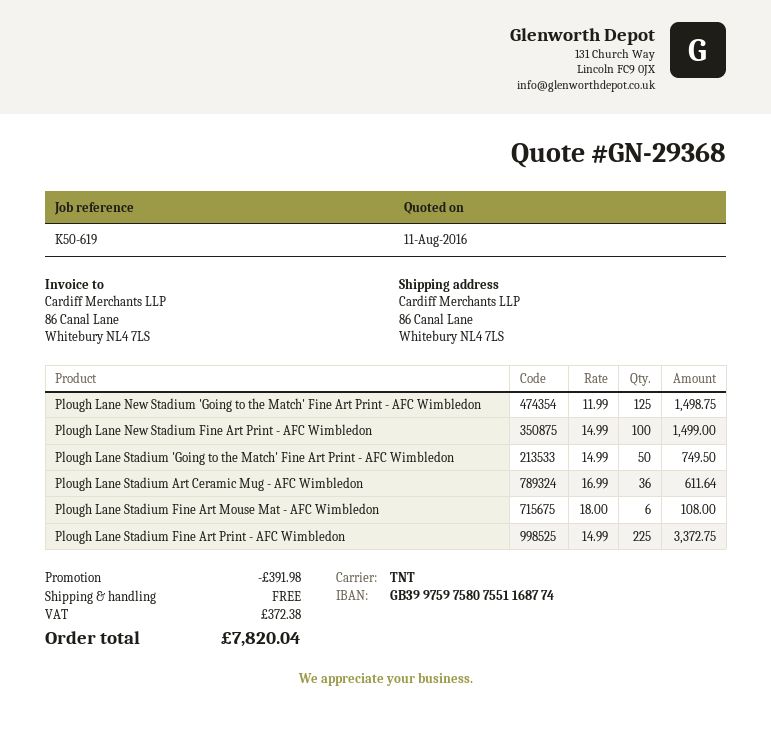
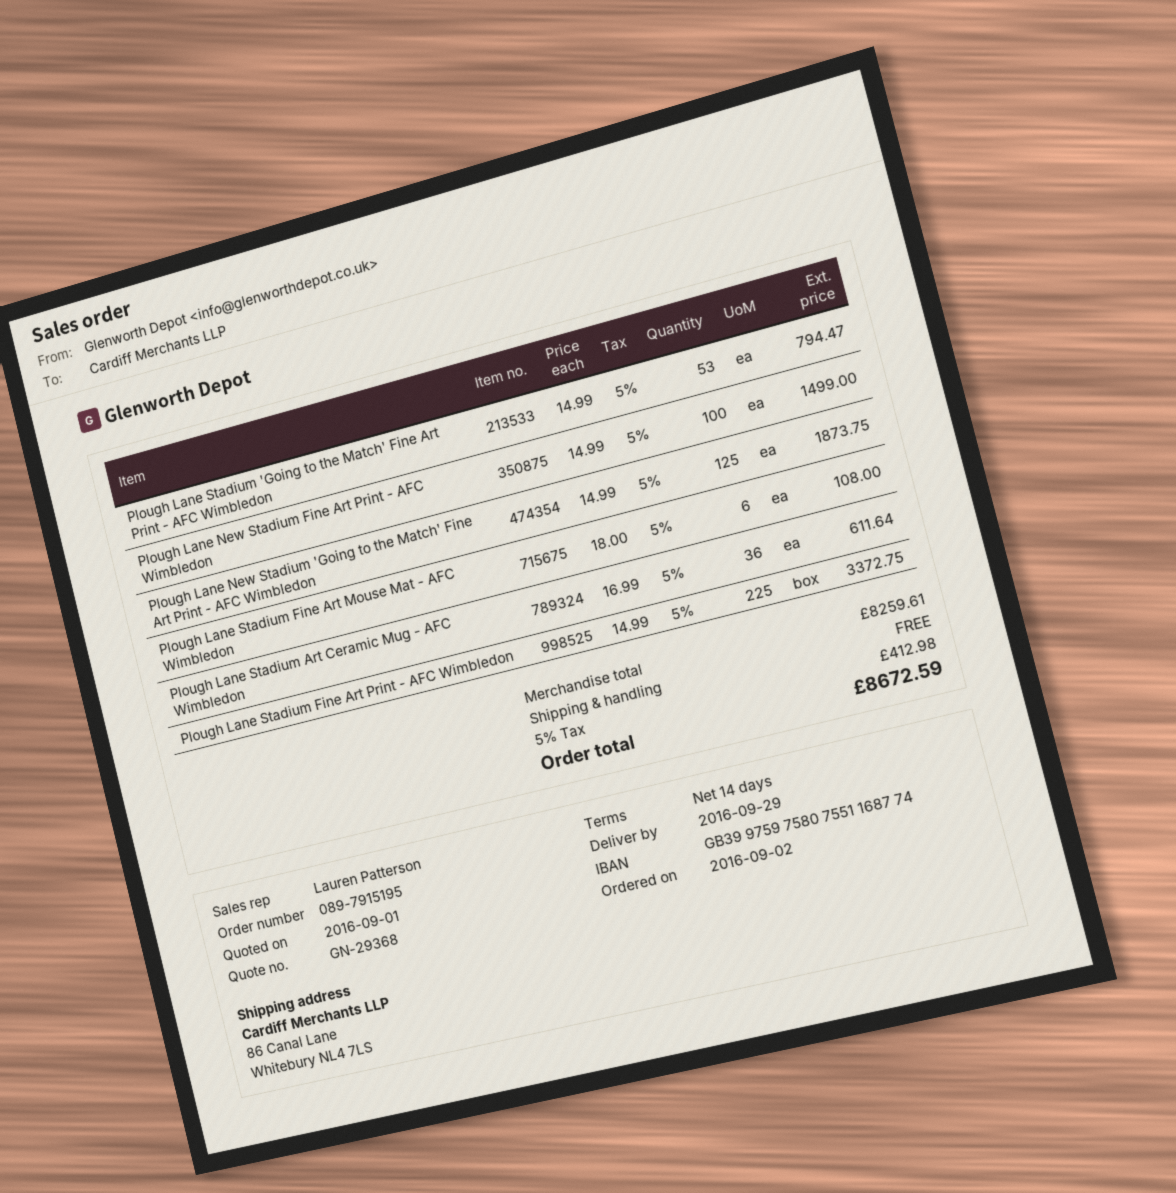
quote date: 2016-08-11 -> 2016-09-01
Plough Lane New Stadium 'Going to the Match' Fine Art Print - AFC Wimbledon: 125 x 11.99 = 1498.75 -> 125 x 14.99 = 1873.75
Plough Lane Stadium 'Going to the Match' Fine Art Print - AFC Wimbledon: 50 x 14.99 = 749.50 -> 53 x 14.99 = 794.47
discount: 391.98 -> none
tax: 372.38 -> 412.98
total: 7820.04 -> 8672.59

